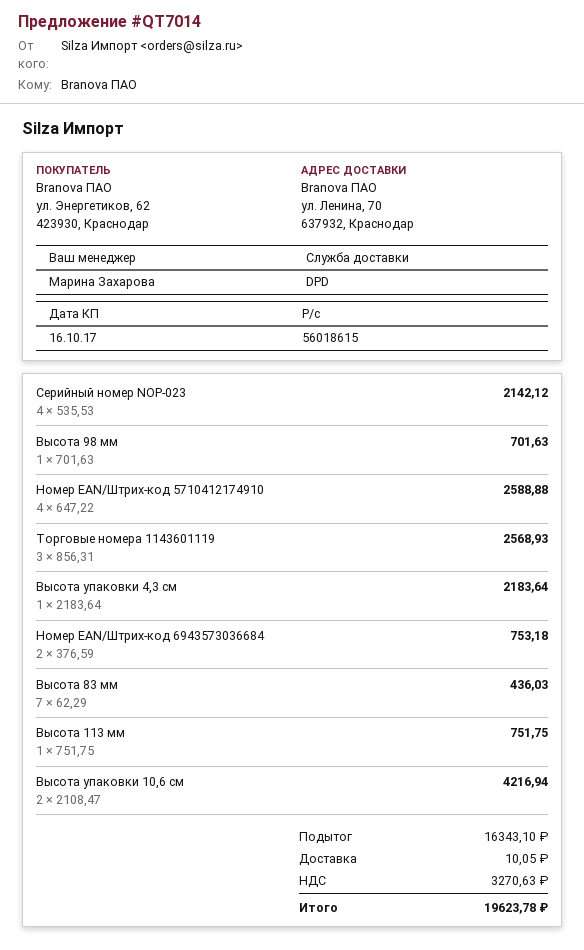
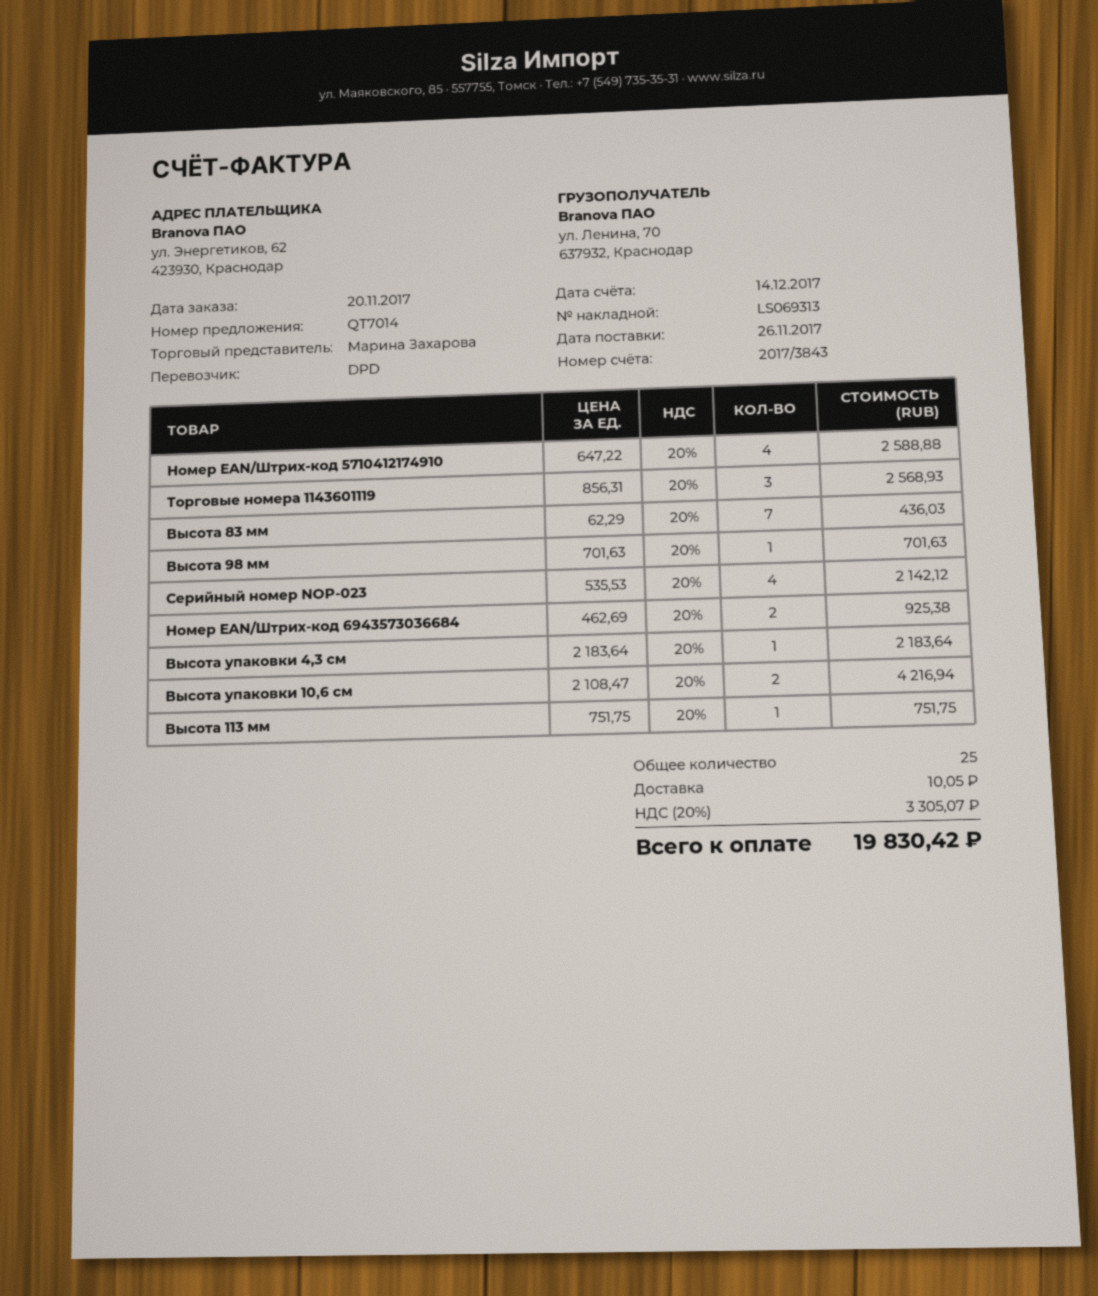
Номер EAN/Штрих-код 6943573036684: 2 x 376.59 = 753.18 -> 2 x 462.69 = 925.38
tax: 3270.63 -> 3305.07
total: 19623.78 -> 19830.42

